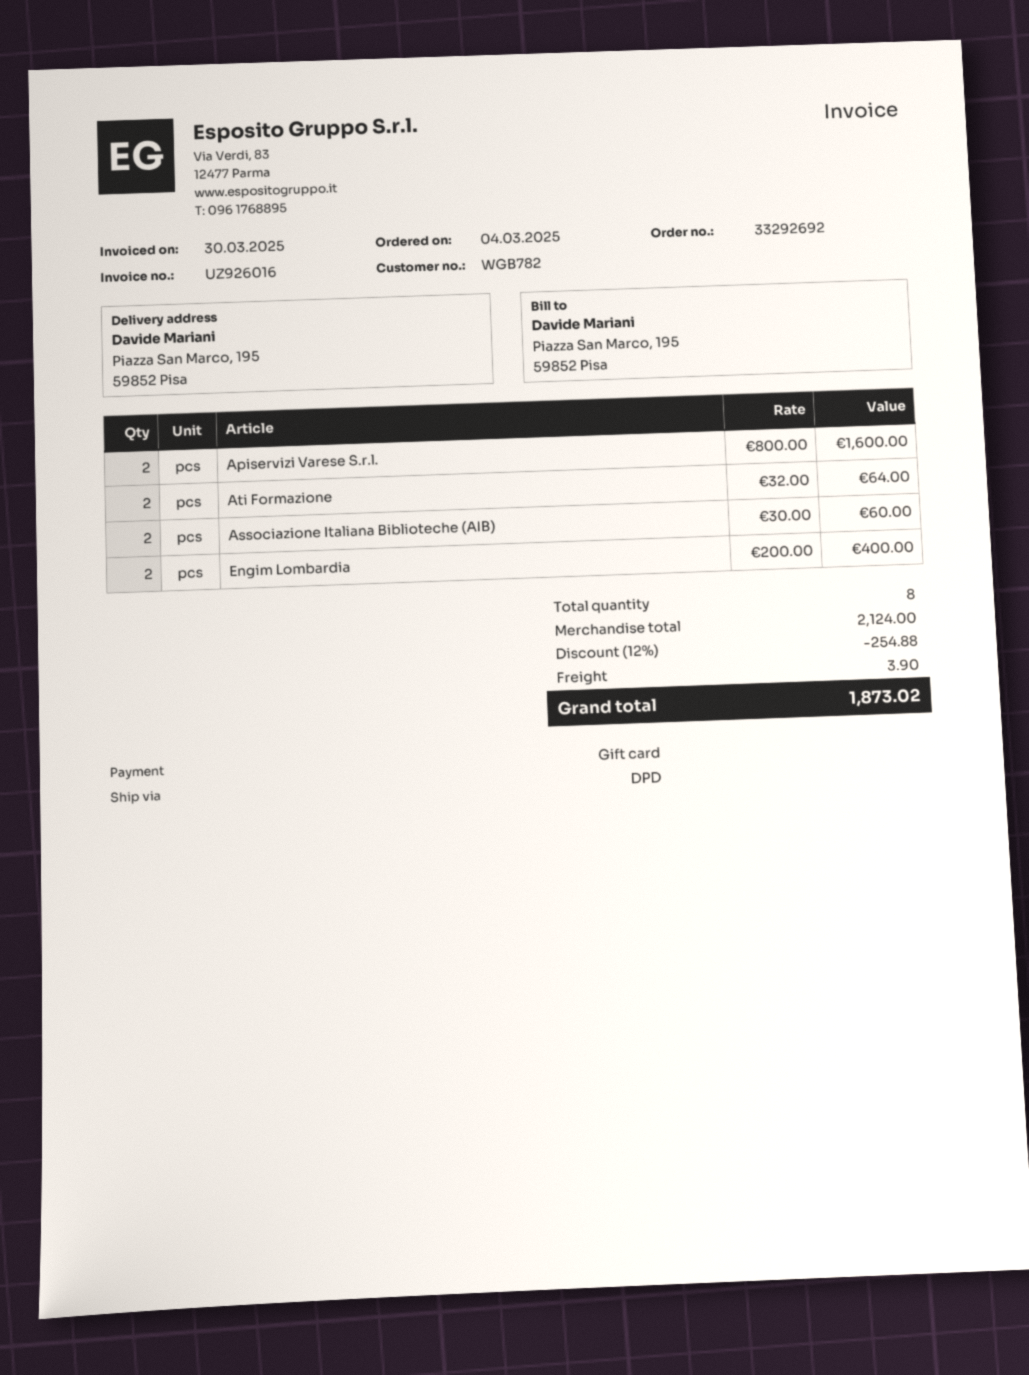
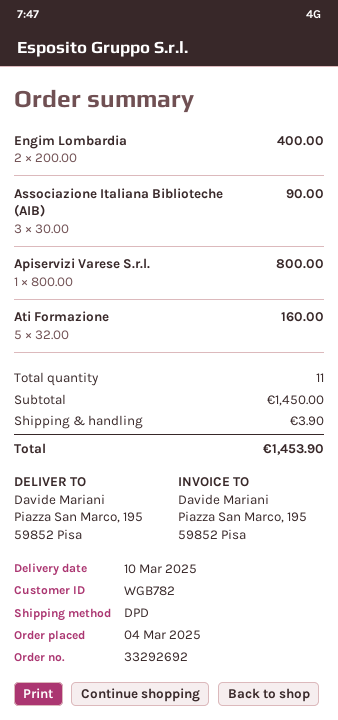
Apiservizi Varese S.r.l.: 2 x 800.00 = 1600.00 -> 1 x 800.00 = 800.00
Ati Formazione: 2 x 32.00 = 64.00 -> 5 x 32.00 = 160.00
Associazione Italiana Biblioteche (AIB): 2 x 30.00 = 60.00 -> 3 x 30.00 = 90.00
total quantity: 8 -> 11
subtotal: 2124.00 -> 1450.00
discount: 12% = 254.88 -> none
total: 1873.02 -> 1453.90

